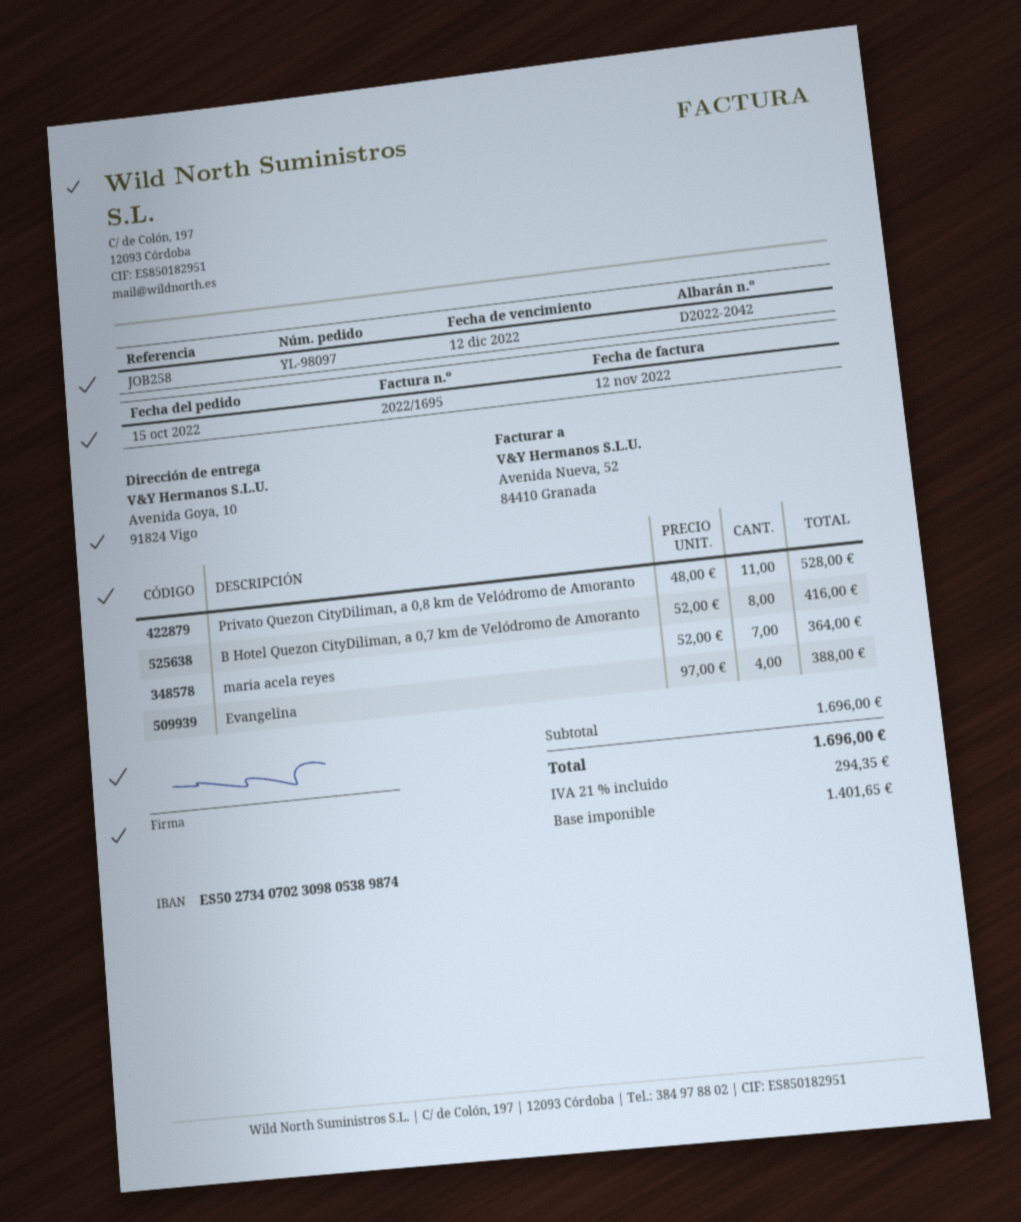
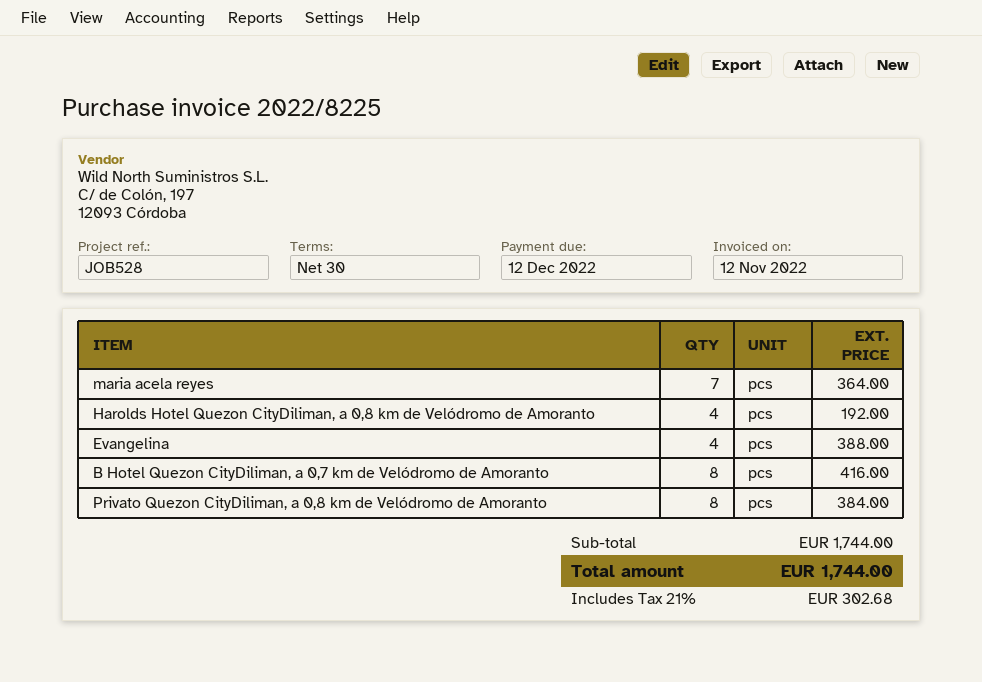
invoice number: 2022/1695 -> 2022/8225
reference: JOB258 -> JOB528
Privato Quezon CityDiliman, a 0,8 km de Velódromo de Amoranto: 11 for 528.00 -> 8 for 384.00
Harolds Hotel Quezon CityDiliman, a 0,8 km de Velódromo de Amoranto: none -> 4 for 192.00
subtotal: 1696.00 -> 1744.00
tax: 21% = 294.35 -> 21% = 302.68
total: 1696.00 -> 1744.00

